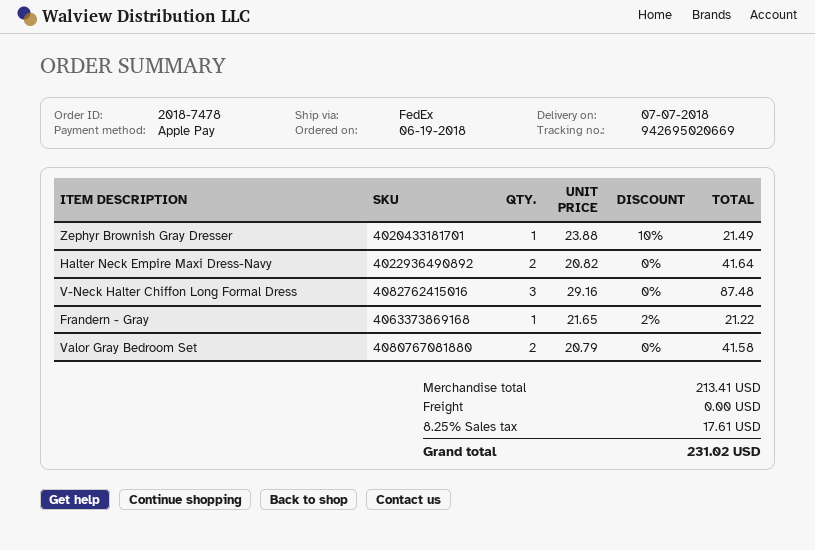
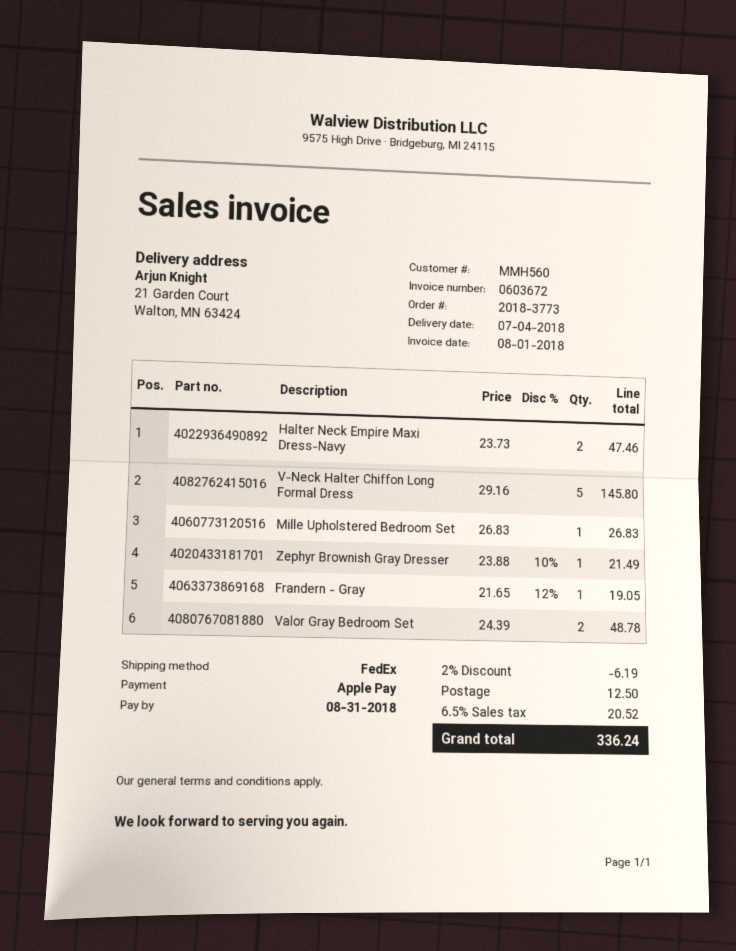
order number: 2018-7478 -> 2018-3773
delivery date: 2018-07-07 -> 2018-07-04
Halter Neck Empire Maxi Dress-Navy: 2 x 20.82 = 41.64 -> 2 x 23.73 = 47.46
V-Neck Halter Chiffon Long Formal Dress: 3 x 29.16 = 87.48 -> 5 x 29.16 = 145.80
Frandern - Gray: 1 x 21.65 - 2% = 21.22 -> 1 x 21.65 - 12% = 19.05
Valor Gray Bedroom Set: 2 x 20.79 = 41.58 -> 2 x 24.39 = 48.78
Mille Upholstered Bedroom Set: none -> 1 x 26.83 = 26.83
discount: none -> 2% = 6.19
shipping: 0.00 -> 12.50
tax: 8.25% = 17.61 -> 6.5% = 20.52
total: 231.02 -> 336.24

